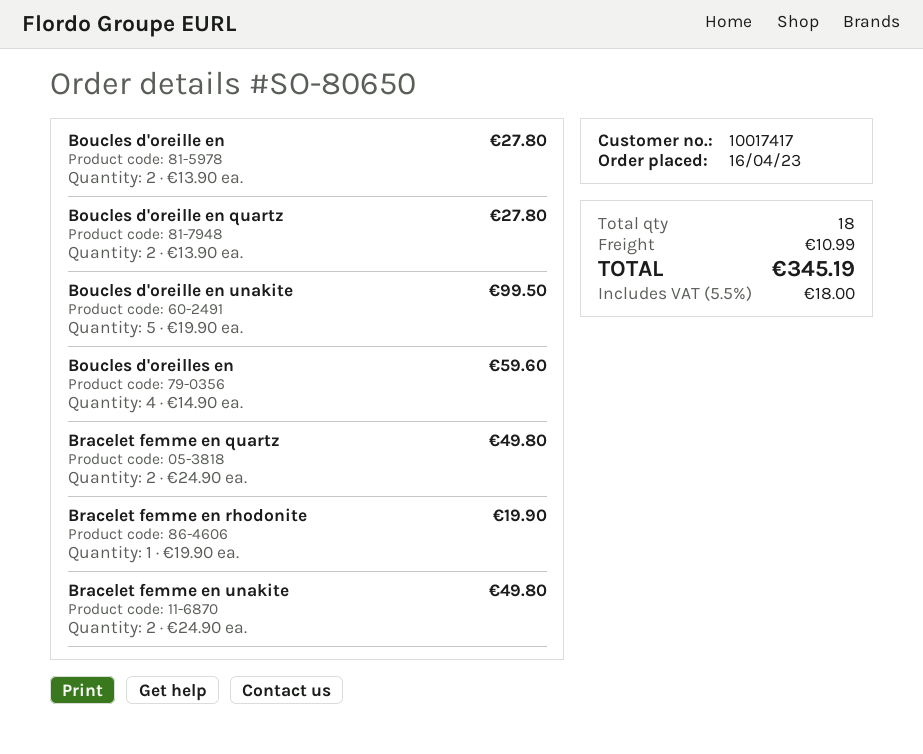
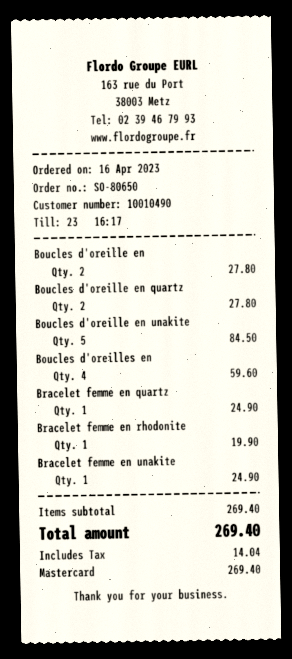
customer number: 10017417 -> 10010490
Boucles d'oreille en unakite: 5 for 99.50 -> 5 for 84.50
Bracelet femme en quartz: 2 for 49.80 -> 1 for 24.90
Bracelet femme en unakite: 2 for 49.80 -> 1 for 24.90
shipping: 10.99 -> none
tax: 18.00 -> 14.04
total: 345.19 -> 269.40

